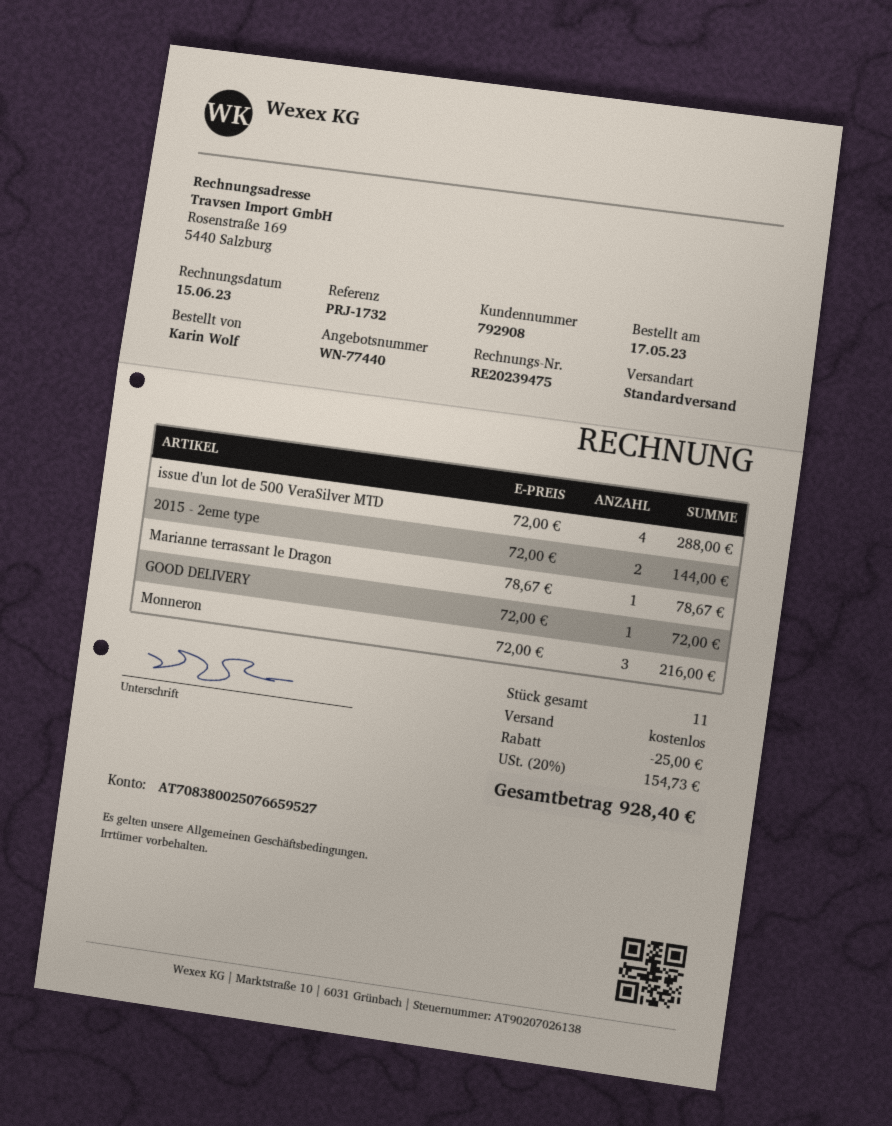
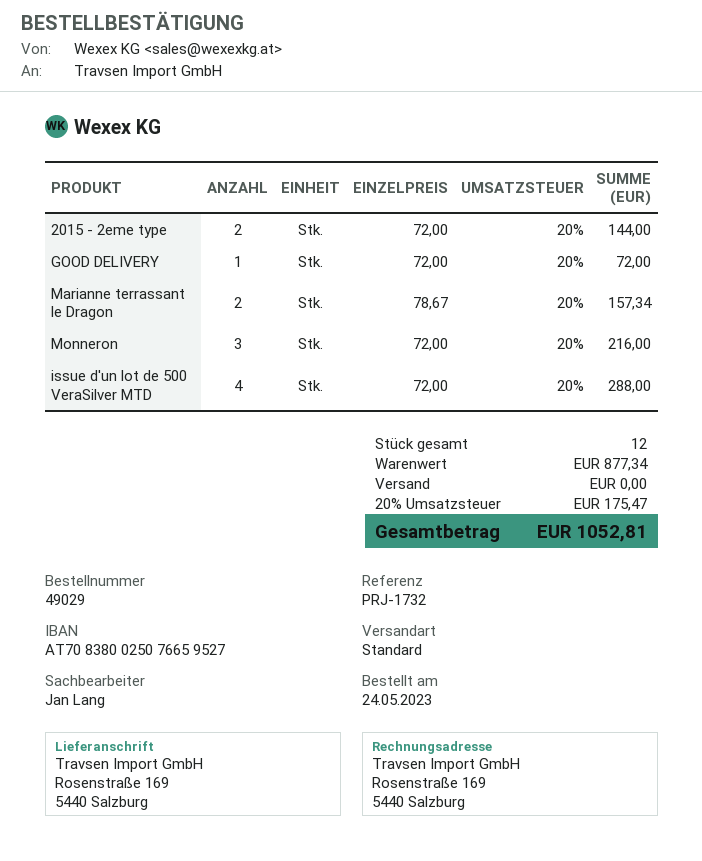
order date: 2023-05-17 -> 2023-05-24
Marianne terrassant le Dragon: 1 x 78.67 = 78.67 -> 2 x 78.67 = 157.34
total quantity: 11 -> 12
discount: 25.00 -> none
tax: 20% = 154.73 -> 20% = 175.47
total: 928.40 -> 1052.81

